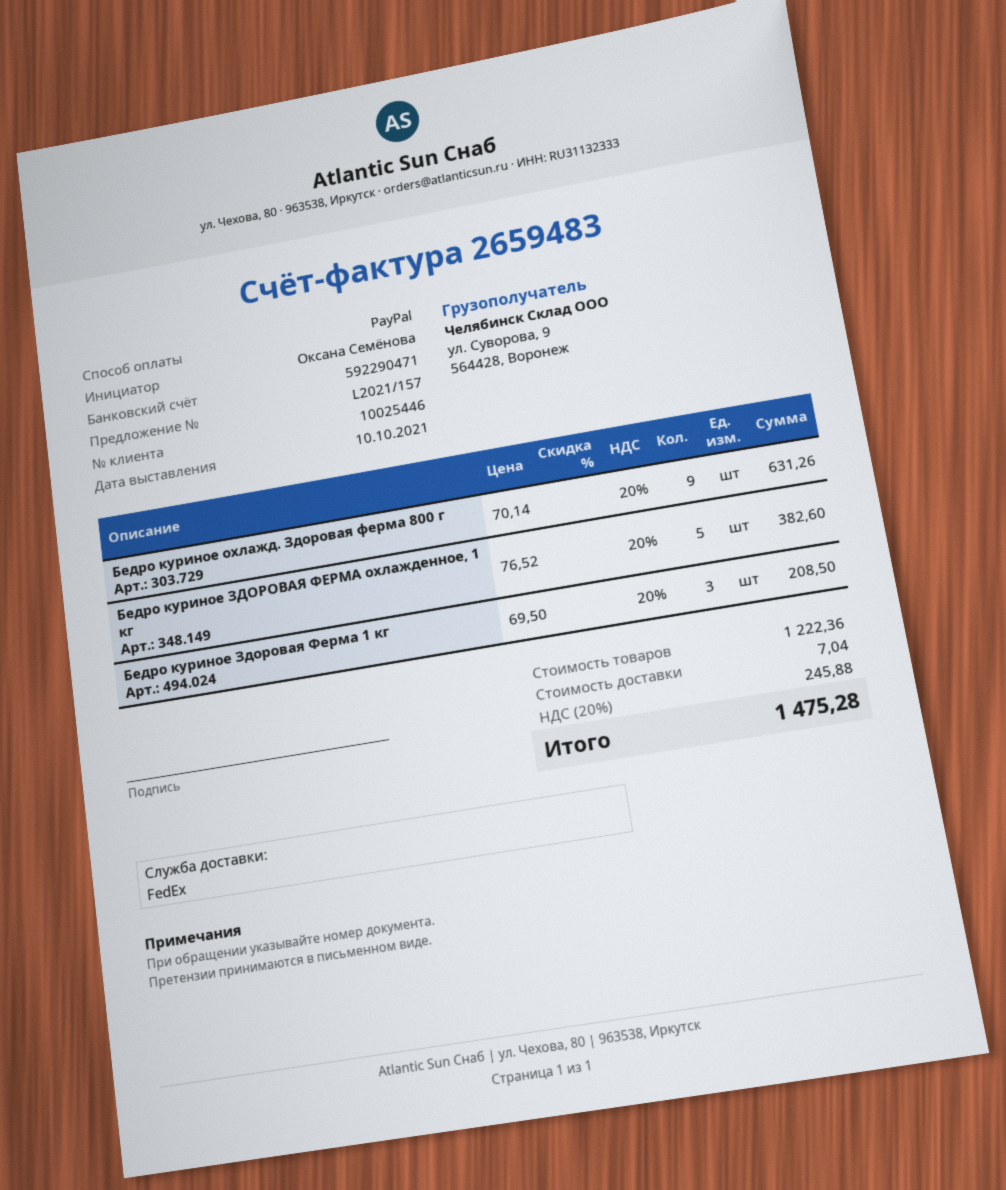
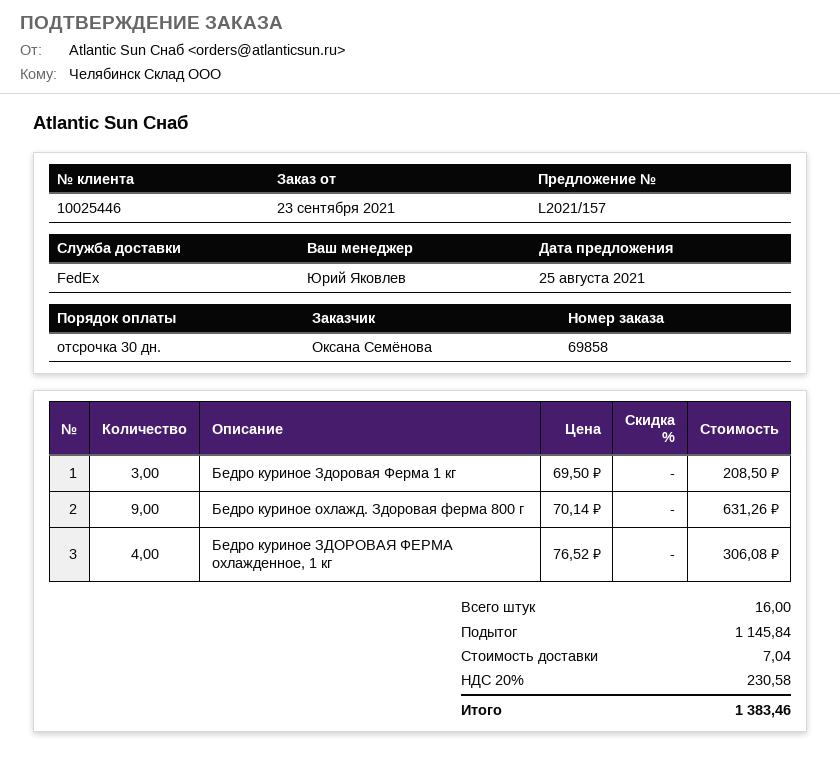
Бедро куриное ЗДОРОВАЯ ФЕРМА охлажденное, 1 кг: 5 x 76.52 = 382.60 -> 4 x 76.52 = 306.08
subtotal: 1222.36 -> 1145.84
tax: 20% = 245.88 -> 20% = 230.58
total: 1475.28 -> 1383.46

